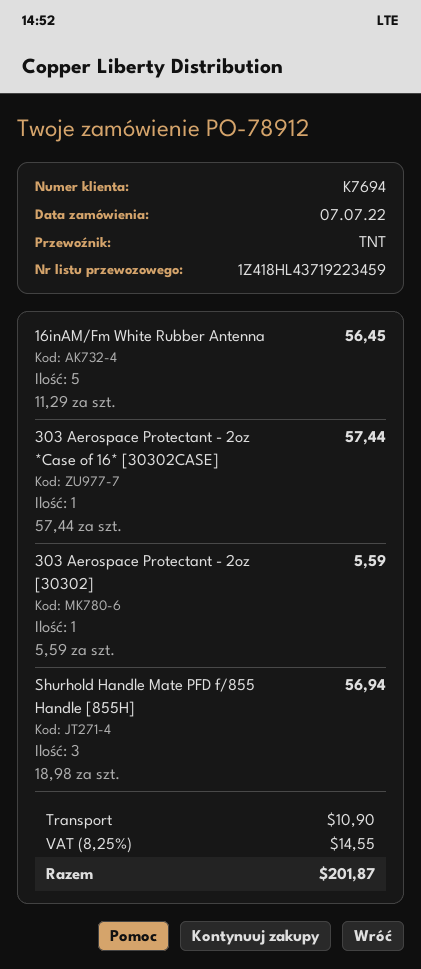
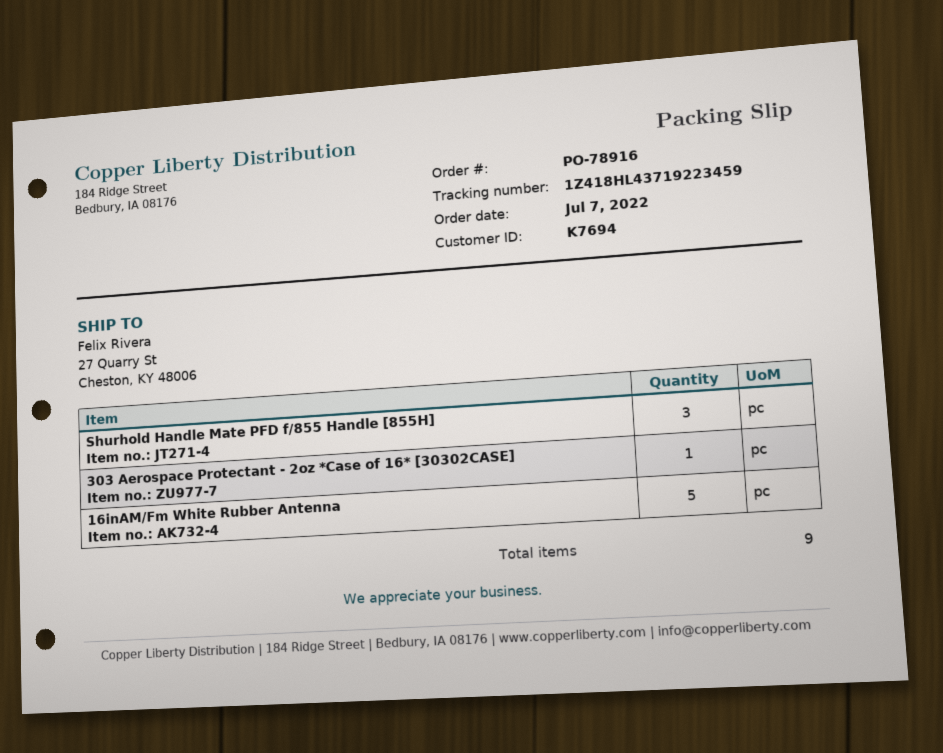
order number: PO-78912 -> PO-78916
303 Aerospace Protectant - 2oz [30302]: 1 -> none

